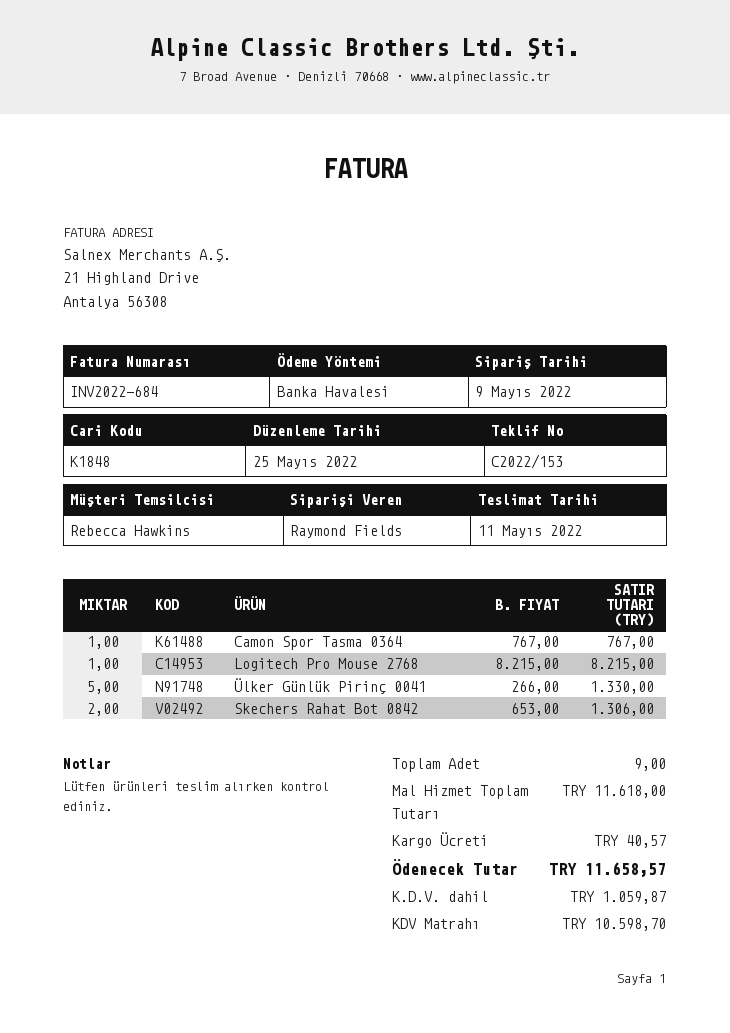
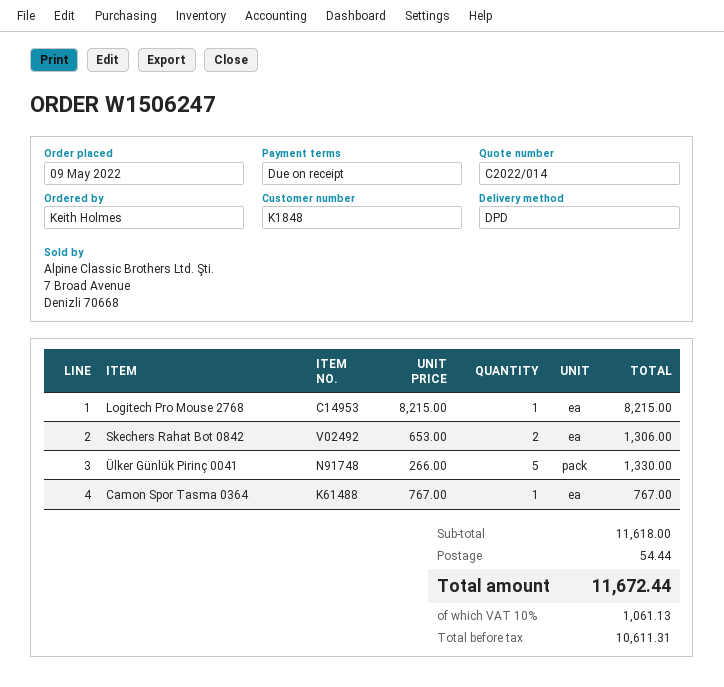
quote number: C2022/153 -> C2022/014
ordered by: Raymond Fields -> Keith Holmes
shipping: 40.57 -> 54.44
net: 10598.70 -> 10611.31
tax: 1059.87 -> 1061.13
total: 11658.57 -> 11672.44

